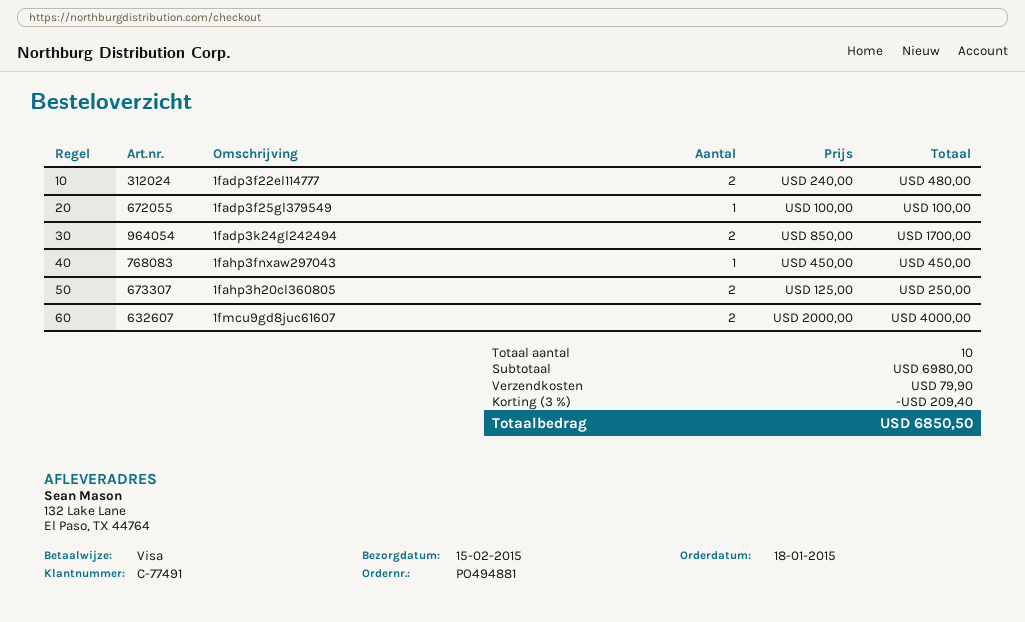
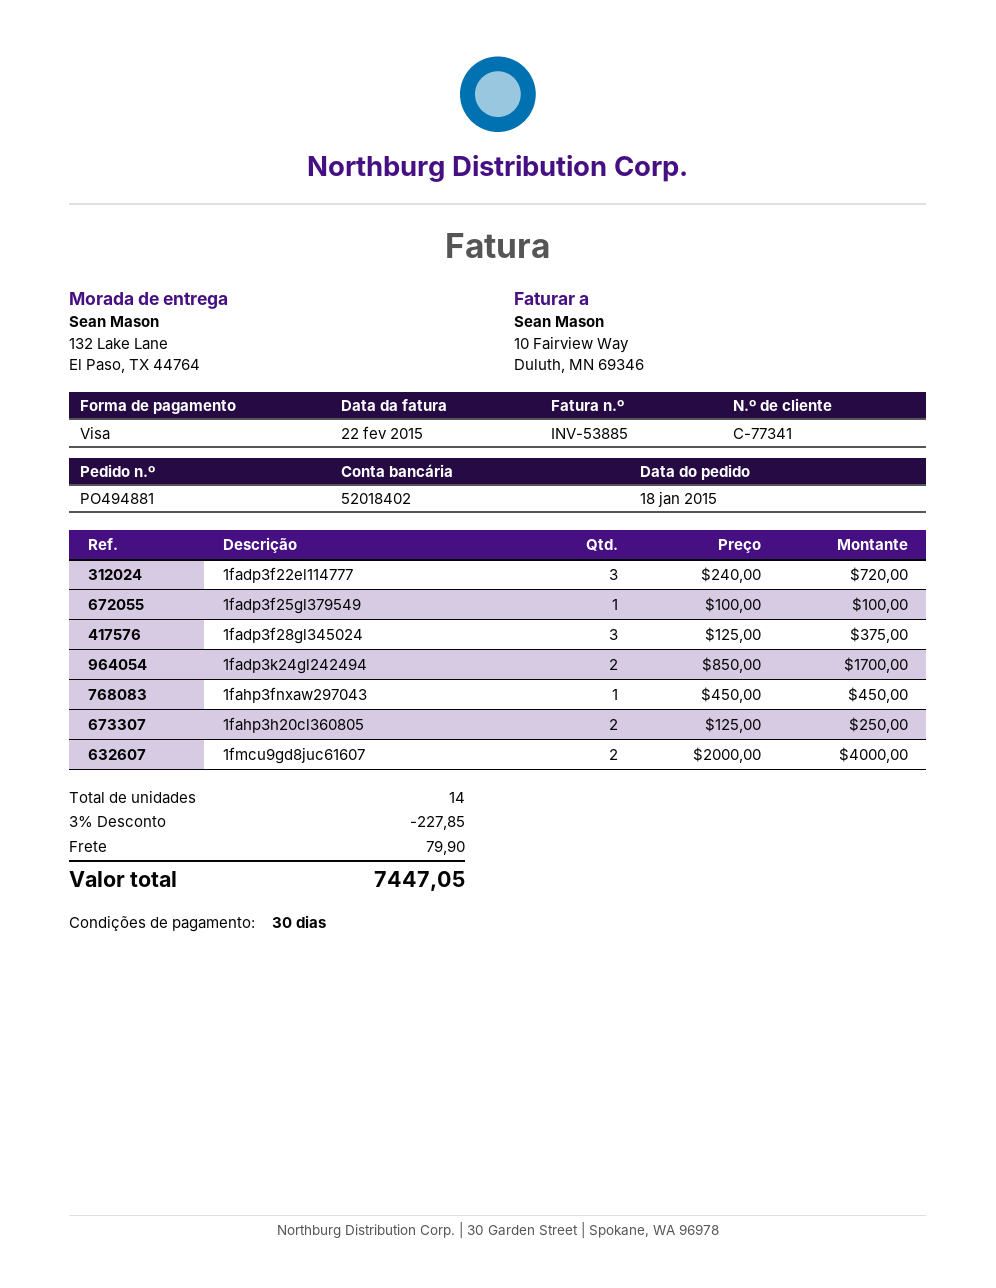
customer number: C-77491 -> C-77341
1fadp3f22el114777: 2 x 240.00 = 480.00 -> 3 x 240.00 = 720.00
1fadp3f28gl345024: none -> 3 x 125.00 = 375.00
total quantity: 10 -> 14
discount: 3% = 209.40 -> 3% = 227.85
total: 6850.50 -> 7447.05

